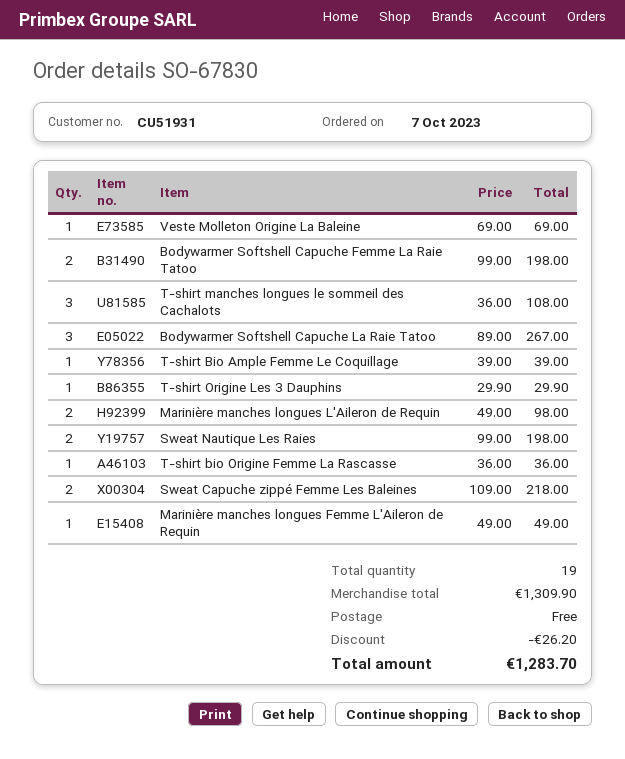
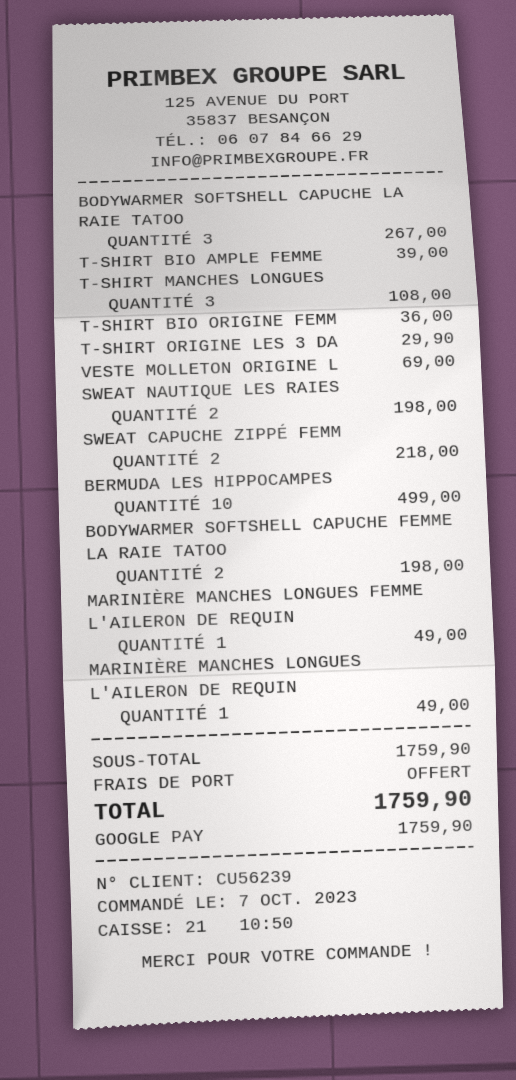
customer number: CU51931 -> CU56239
Marinière manches longues L'Aileron de Requin: 2 for 98.00 -> 1 for 49.00
BERMUDA LES HIPPOCAMPES: none -> 10 for 499.00
subtotal: 1309.90 -> 1759.90
discount: 26.20 -> none
total: 1283.70 -> 1759.90

